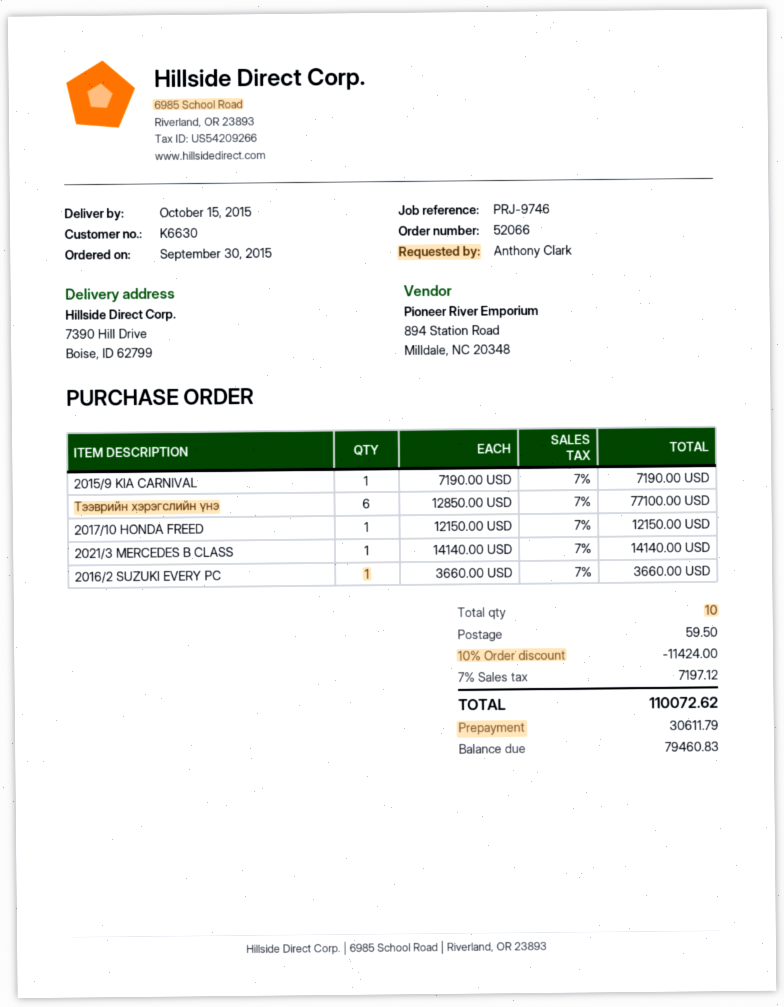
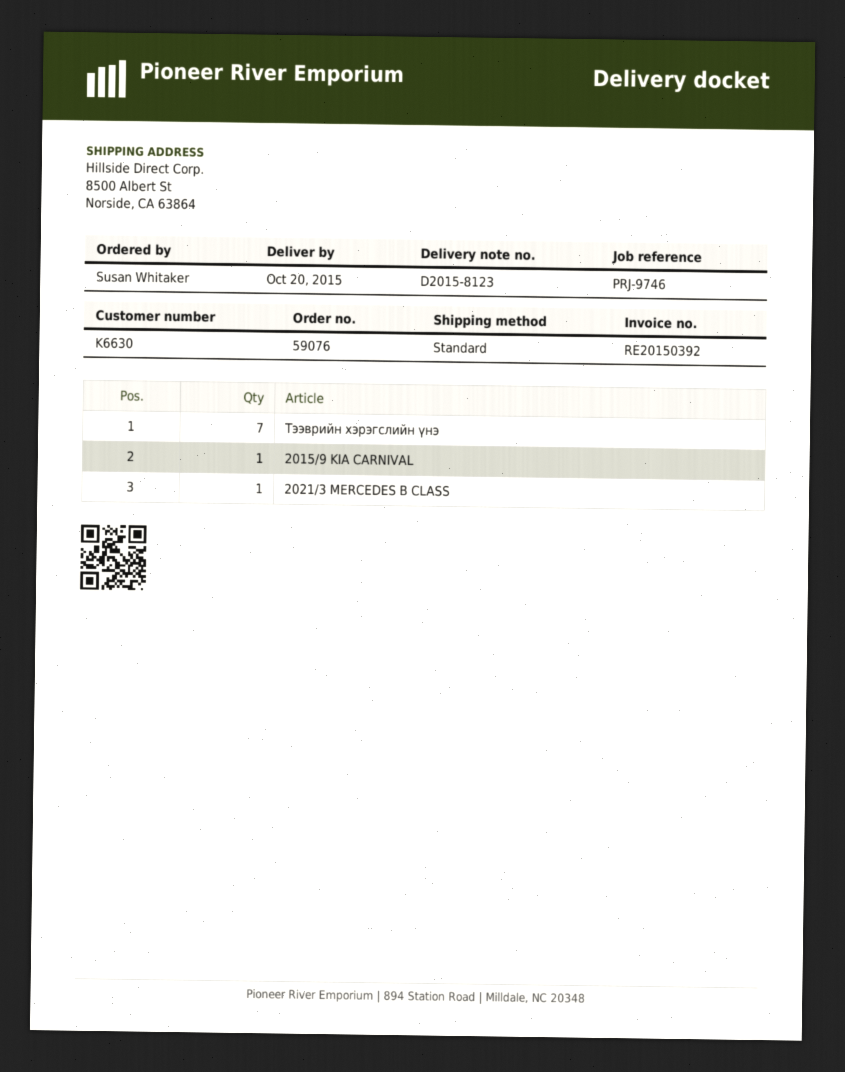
order number: 52066 -> 59076
delivery date: 2015-10-15 -> 2015-10-20
ordered by: Anthony Clark -> Susan Whitaker
ship to: 7390 Hill Drive, Boise, ID 62799 -> 8500 Albert St, Norside, CA 63864
Тээврийн хэрэгслийн үнэ: 6 -> 7
2017/10 HONDA FREED: 1 -> none
2016/2 SUZUKI EVERY PC: 1 -> none

